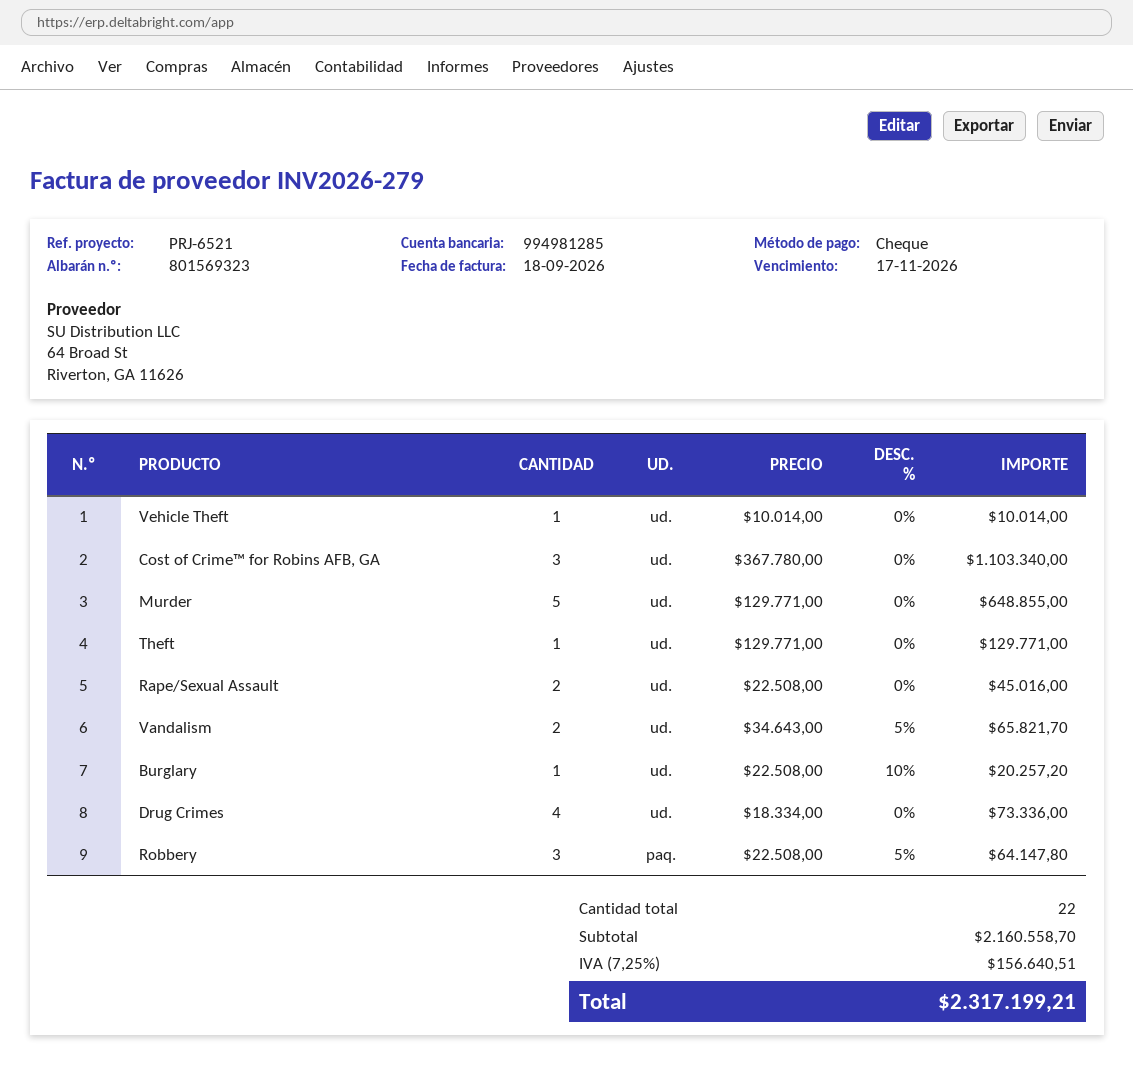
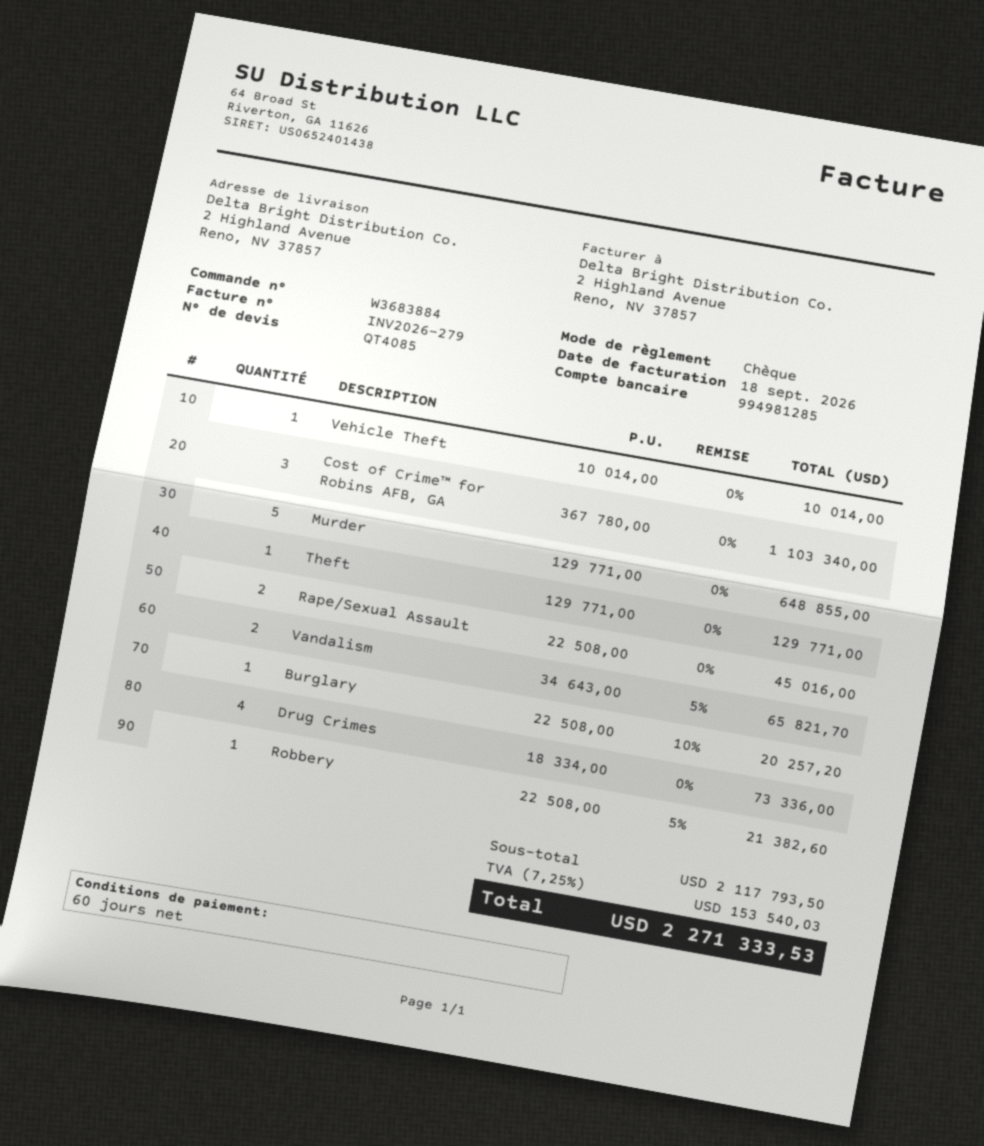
Robbery: 3 x 22508.00 - 5% = 64147.80 -> 1 x 22508.00 - 5% = 21382.60
subtotal: 2160558.70 -> 2117793.50
tax: 7.25% = 156640.51 -> 7.25% = 153540.03
total: 2317199.21 -> 2271333.53

